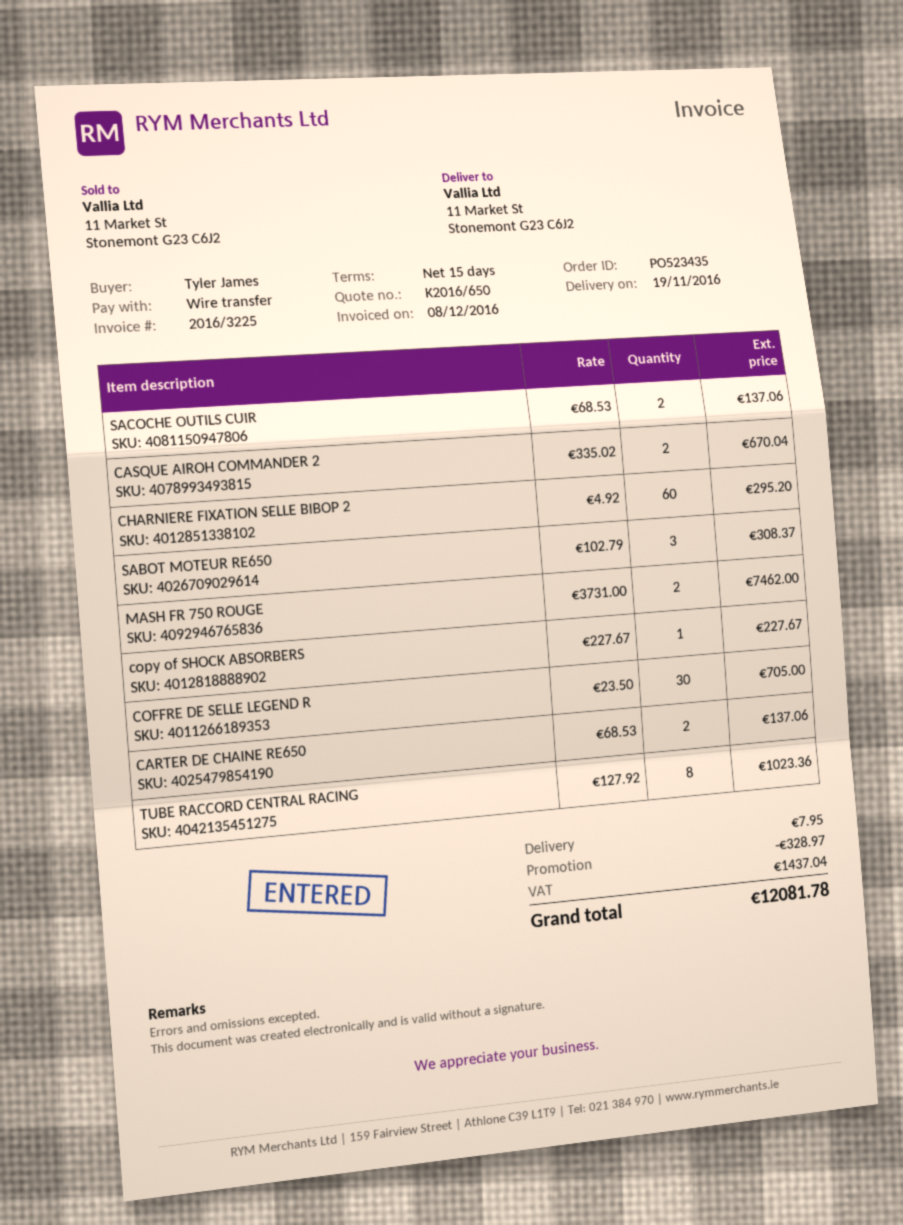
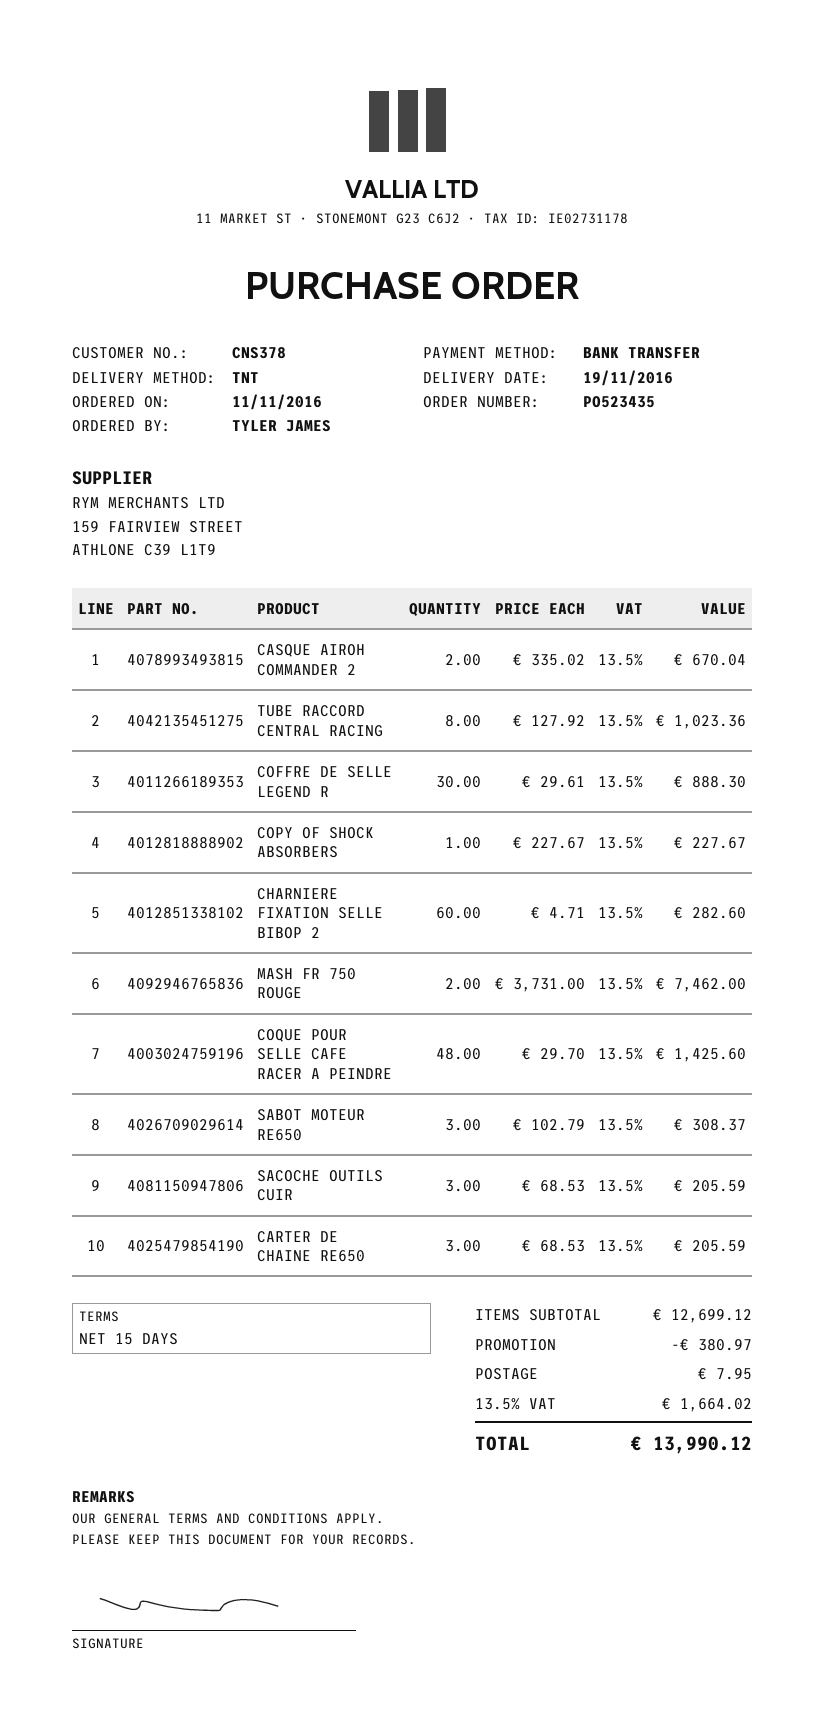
SACOCHE OUTILS CUIR: 2 x 68.53 = 137.06 -> 3 x 68.53 = 205.59
CHARNIERE FIXATION SELLE BIBOP 2: 60 x 4.92 = 295.20 -> 60 x 4.71 = 282.60
COFFRE DE SELLE LEGEND R: 30 x 23.50 = 705.00 -> 30 x 29.61 = 888.30
CARTER DE CHAINE RE650: 2 x 68.53 = 137.06 -> 3 x 68.53 = 205.59
COQUE POUR SELLE CAFE RACER A PEINDRE: none -> 48 x 29.70 = 1425.60
discount: 328.97 -> 380.97
tax: 1437.04 -> 1664.02
total: 12081.78 -> 13990.12

